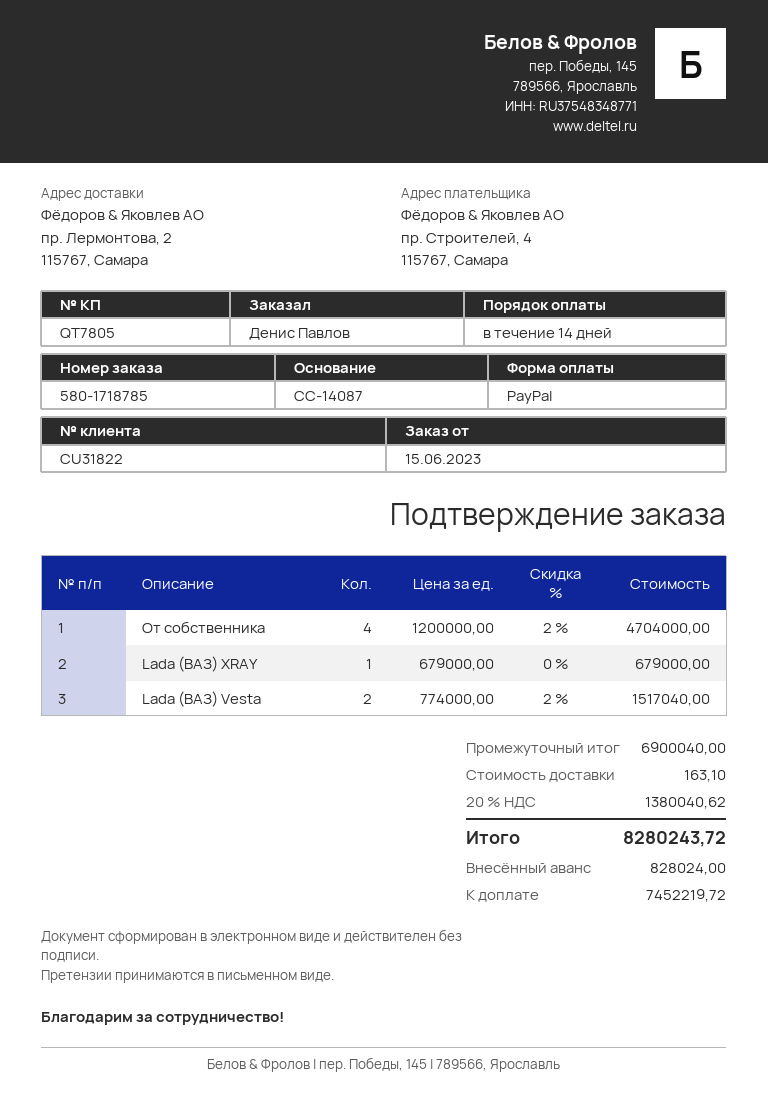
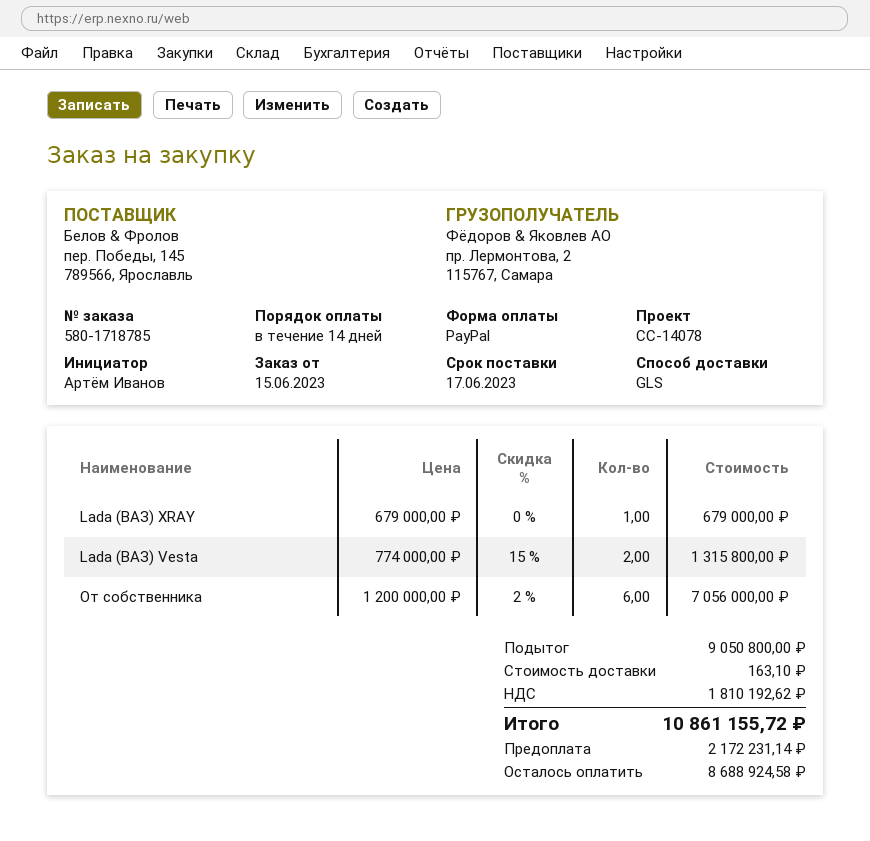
reference: CC-14087 -> CC-14078
ordered by: Денис Павлов -> Артём Иванов
От собственника: 4 x 1200000.00 - 2% = 4704000.00 -> 6 x 1200000.00 - 2% = 7056000.00
Lada (ВАЗ) Vesta: 2 x 774000.00 - 2% = 1517040.00 -> 2 x 774000.00 - 15% = 1315800.00
subtotal: 6900040.00 -> 9050800.00
tax: 1380040.62 -> 1810192.62
total: 8280243.72 -> 10861155.72
deposit: 828024.00 -> 2172231.14
balance: 7452219.72 -> 8688924.58

